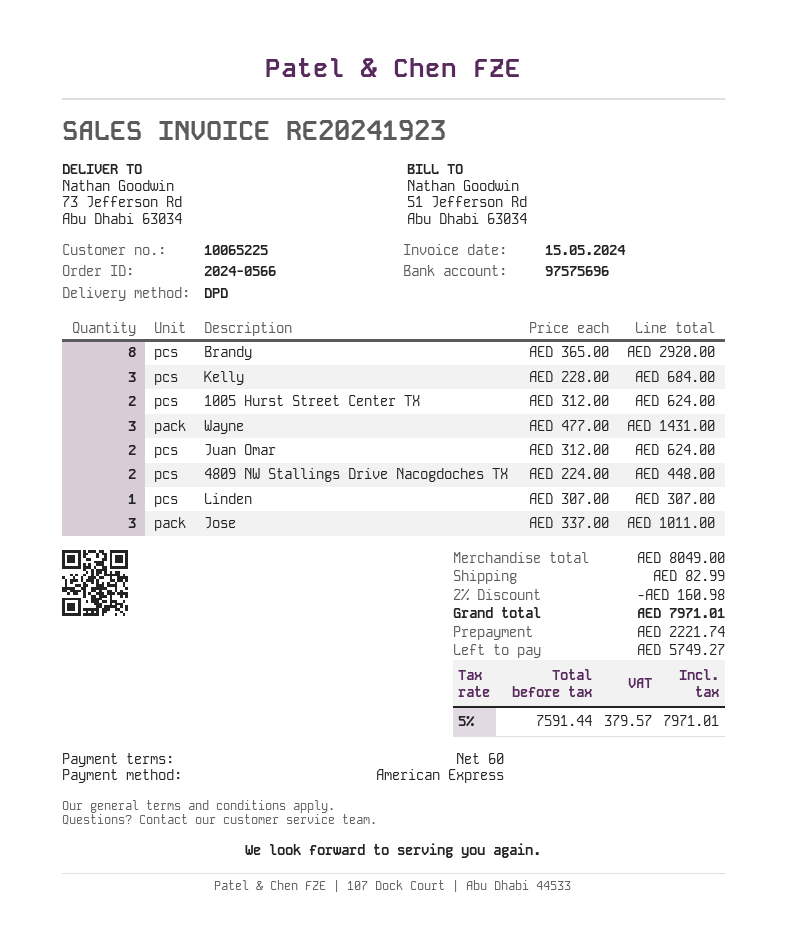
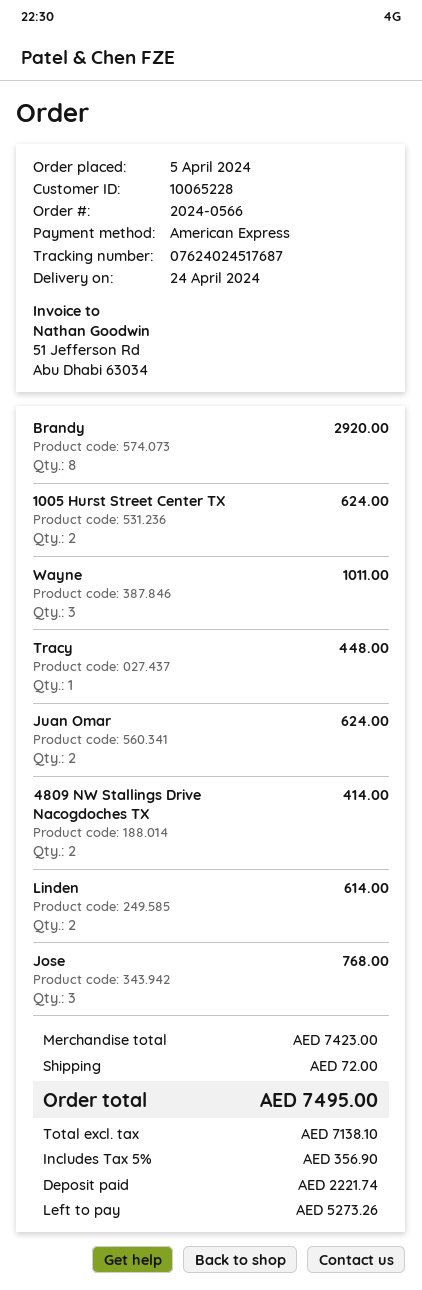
customer number: 10065225 -> 10065228
Kelly: 3 for 684.00 -> none
Wayne: 3 for 1431.00 -> 3 for 1011.00
4809 NW Stallings Drive Nacogdoches TX: 2 for 448.00 -> 2 for 414.00
Linden: 1 for 307.00 -> 2 for 614.00
Jose: 3 for 1011.00 -> 3 for 768.00
Tracy: none -> 1 for 448.00
subtotal: 8049.00 -> 7423.00
discount: 2% = 160.98 -> none
shipping: 82.99 -> 72.00
net: 7591.44 -> 7138.10
tax: 5% = 379.57 -> 5% = 356.90
total: 7971.01 -> 7495.00
balance: 5749.27 -> 5273.26

